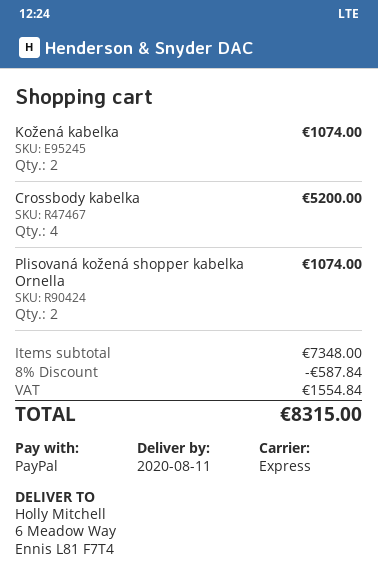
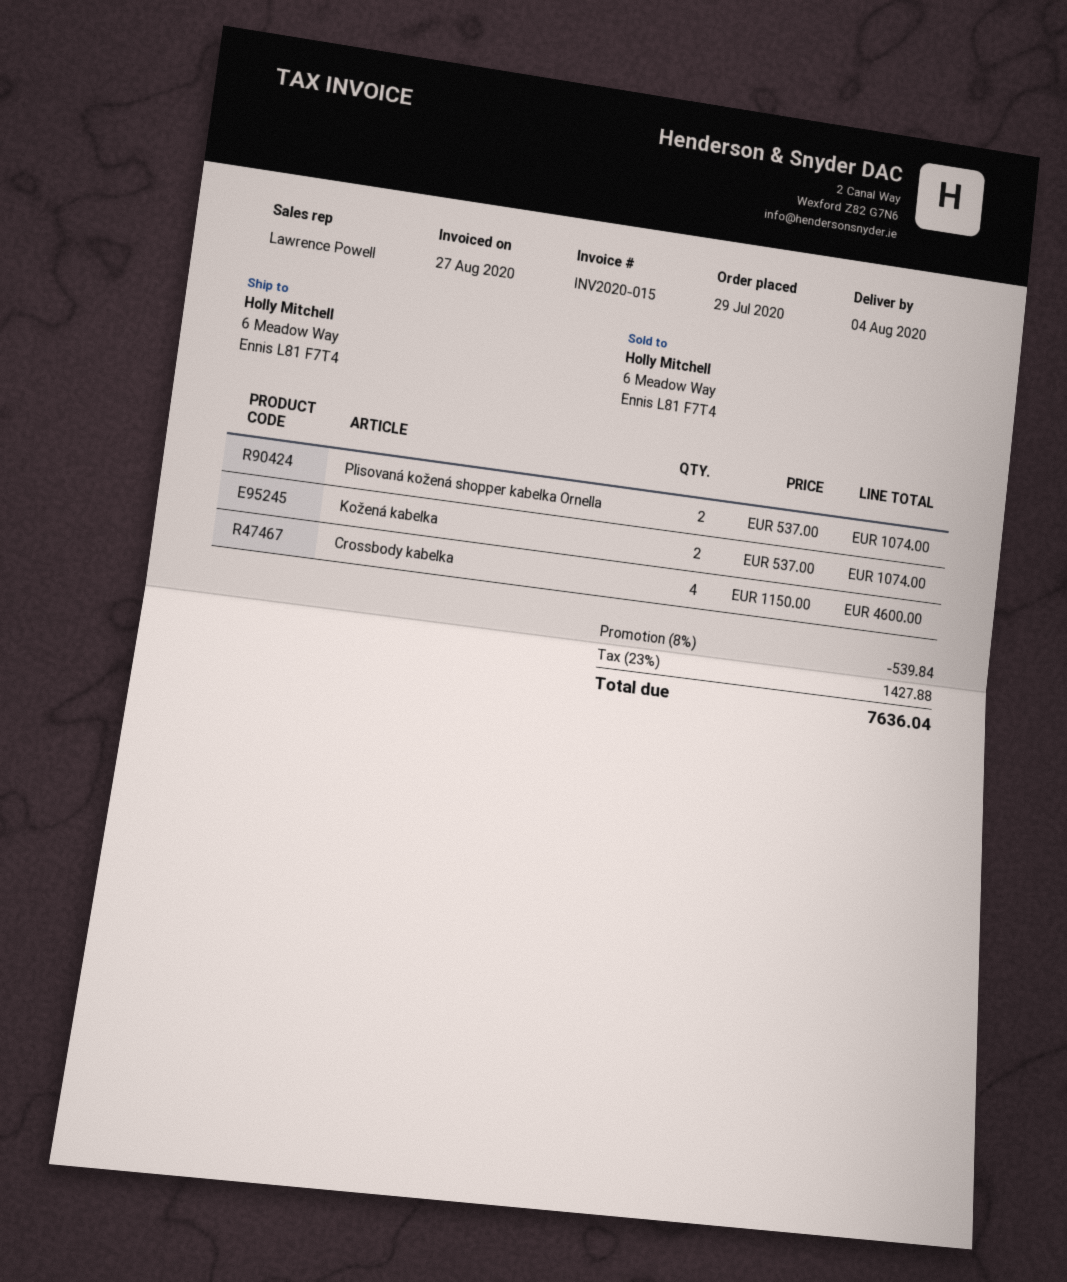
delivery date: 2020-08-11 -> 2020-08-04
Crossbody kabelka: 4 for 5200.00 -> 4 for 4600.00
discount: 8% = 587.84 -> 8% = 539.84
tax: 1554.84 -> 1427.88
total: 8315.00 -> 7636.04

